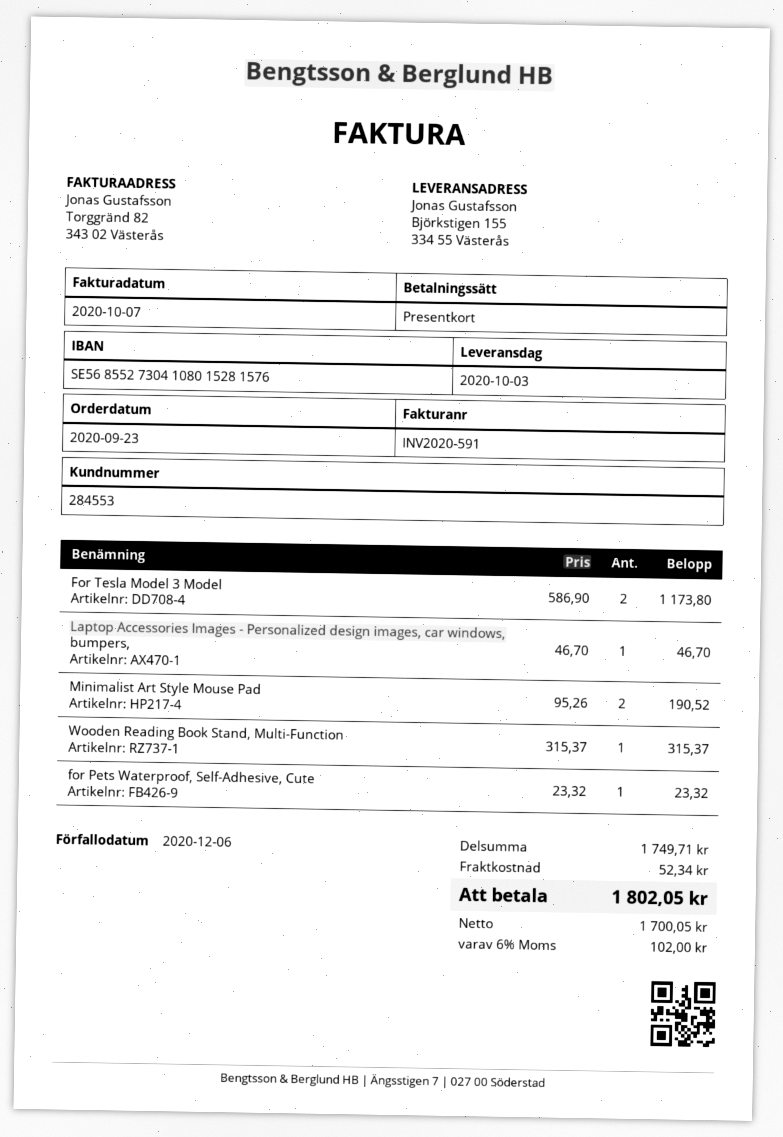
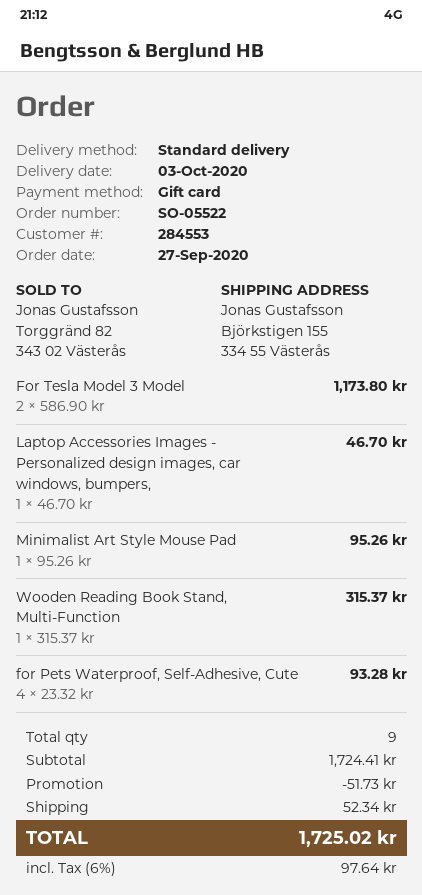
order date: 2020-09-23 -> 2020-09-27
Minimalist Art Style Mouse Pad: 2 x 95.26 = 190.52 -> 1 x 95.26 = 95.26
for Pets Waterproof, Self-Adhesive, Cute: 1 x 23.32 = 23.32 -> 4 x 23.32 = 93.28
subtotal: 1749.71 -> 1724.41
discount: none -> 51.73
tax: 6% = 102.00 -> 6% = 97.64
total: 1802.05 -> 1725.02

